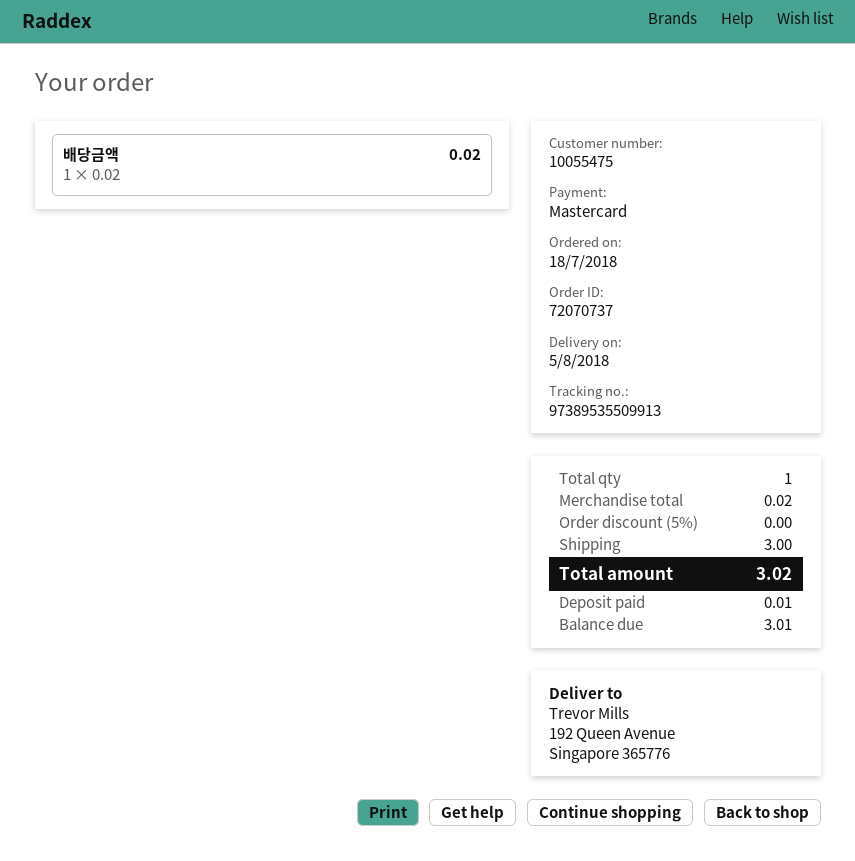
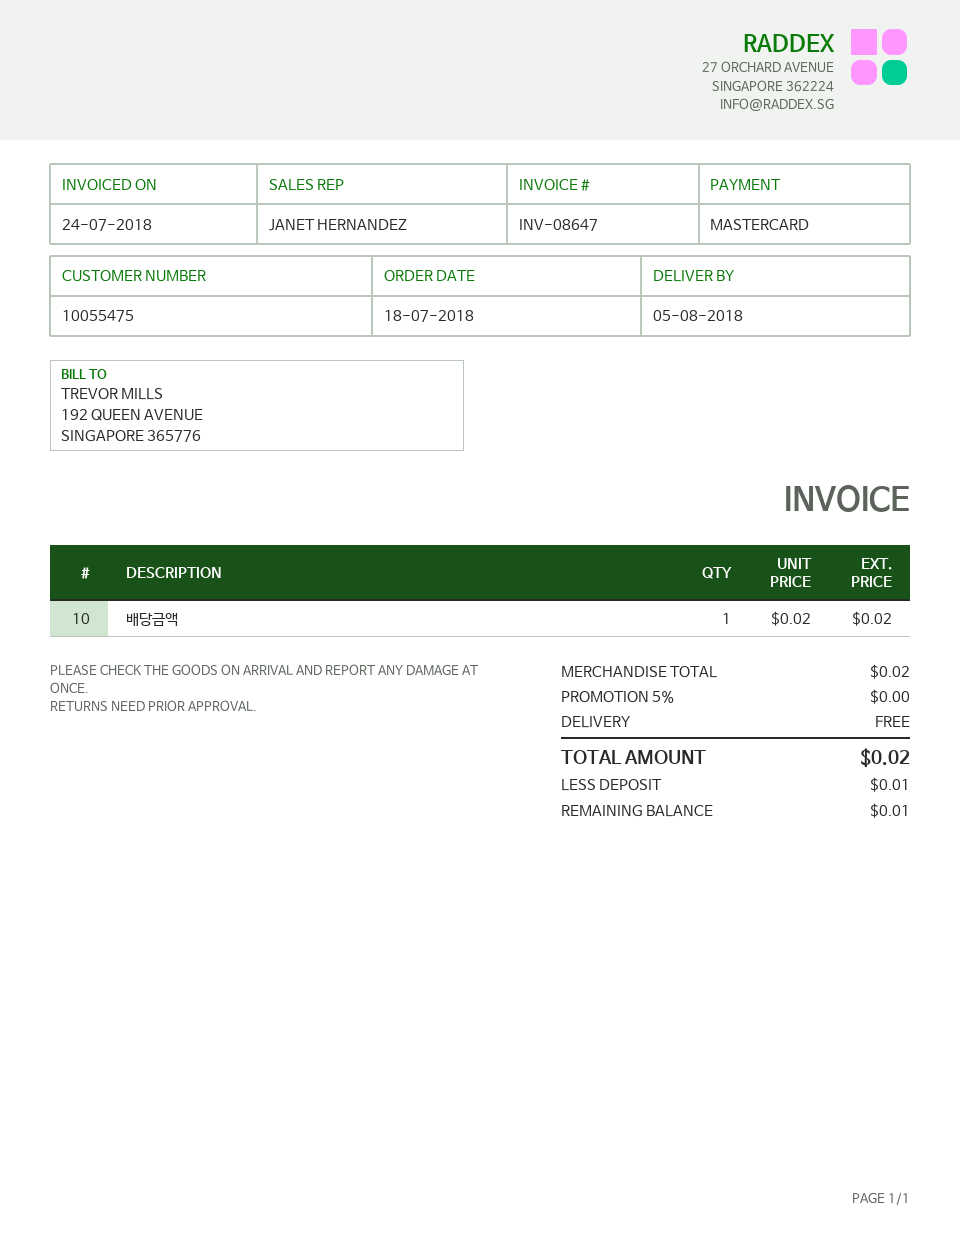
shipping: 3.00 -> 0.00
total: 3.02 -> 0.02
balance: 3.01 -> 0.01

